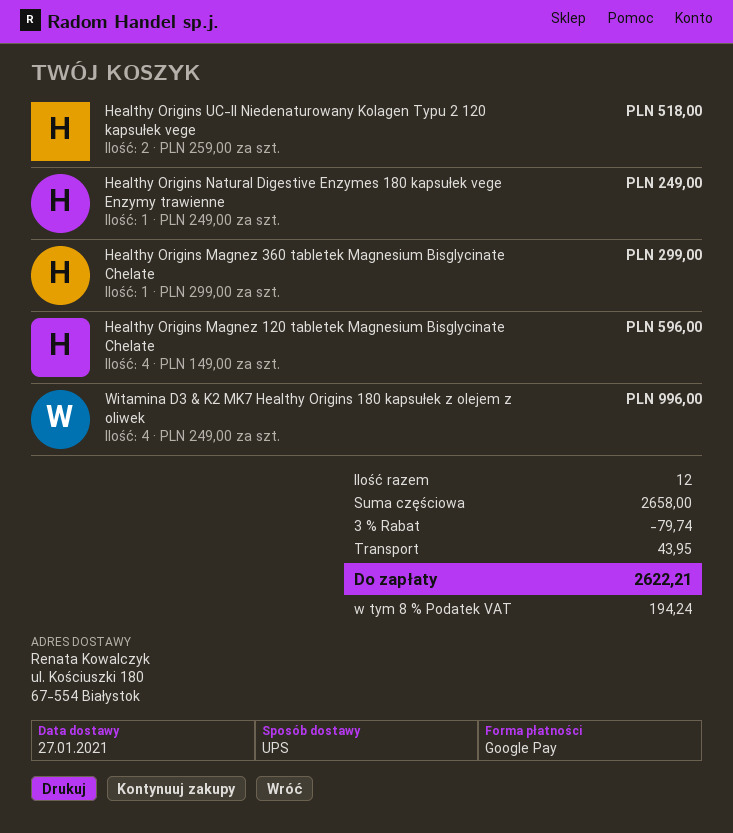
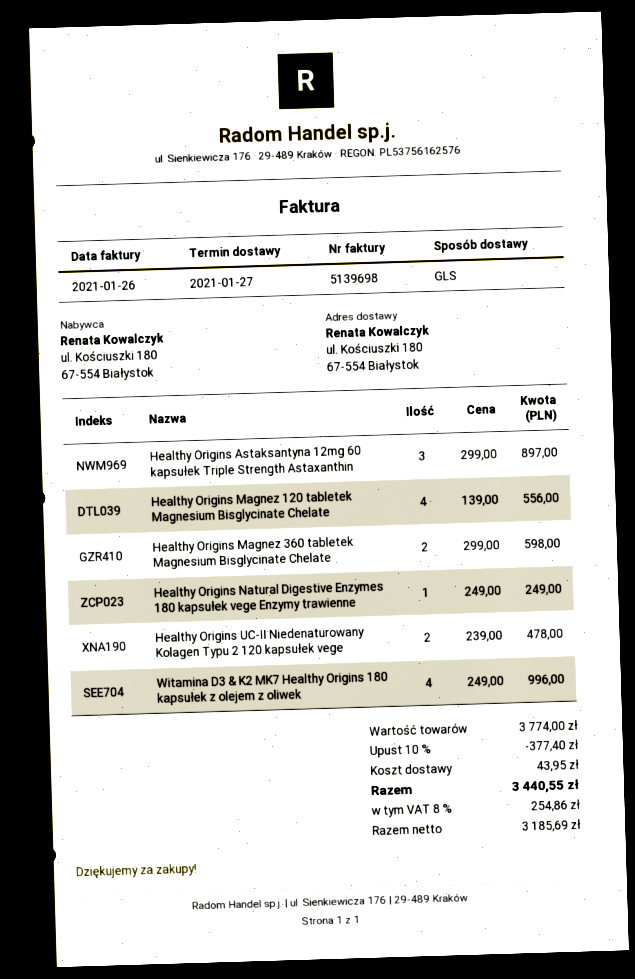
shipping method: UPS -> GLS
Healthy Origins UC-II Niedenaturowany Kolagen Typu 2 120 kapsułek vege: 2 x 259.00 = 518.00 -> 2 x 239.00 = 478.00
Healthy Origins Magnez 360 tabletek Magnesium Bisglycinate Chelate: 1 x 299.00 = 299.00 -> 2 x 299.00 = 598.00
Healthy Origins Magnez 120 tabletek Magnesium Bisglycinate Chelate: 4 x 149.00 = 596.00 -> 4 x 139.00 = 556.00
Healthy Origins Astaksantyna 12mg 60 kapsułek Triple Strength Astaxanthin: none -> 3 x 299.00 = 897.00
subtotal: 2658.00 -> 3774.00
discount: 3% = 79.74 -> 10% = 377.40
tax: 8% = 194.24 -> 8% = 254.86
total: 2622.21 -> 3440.55

